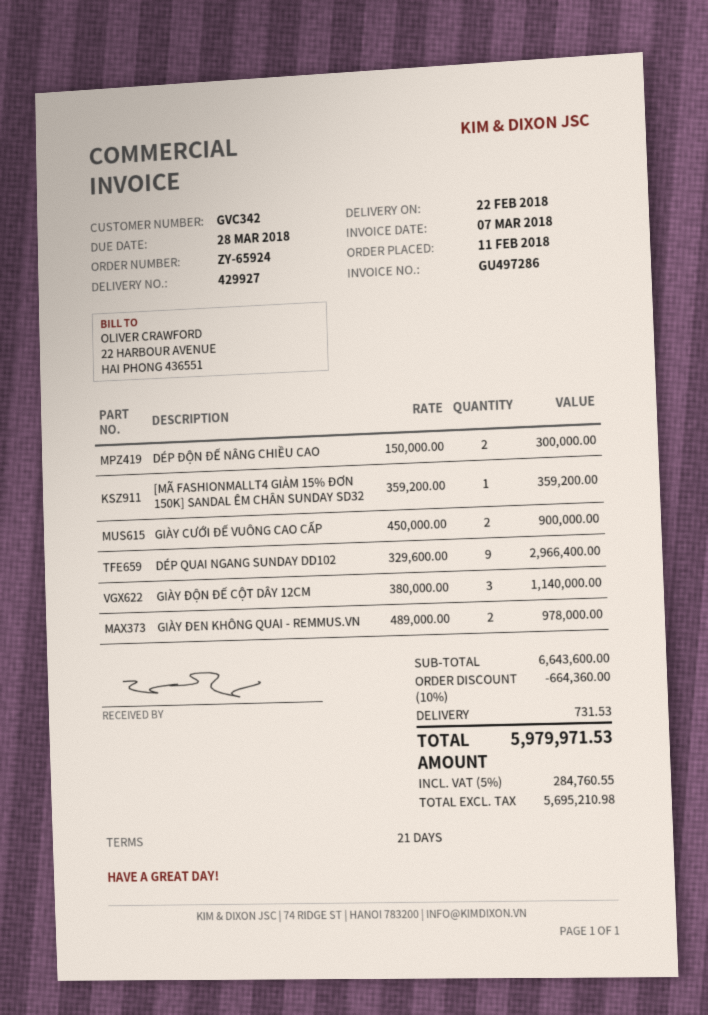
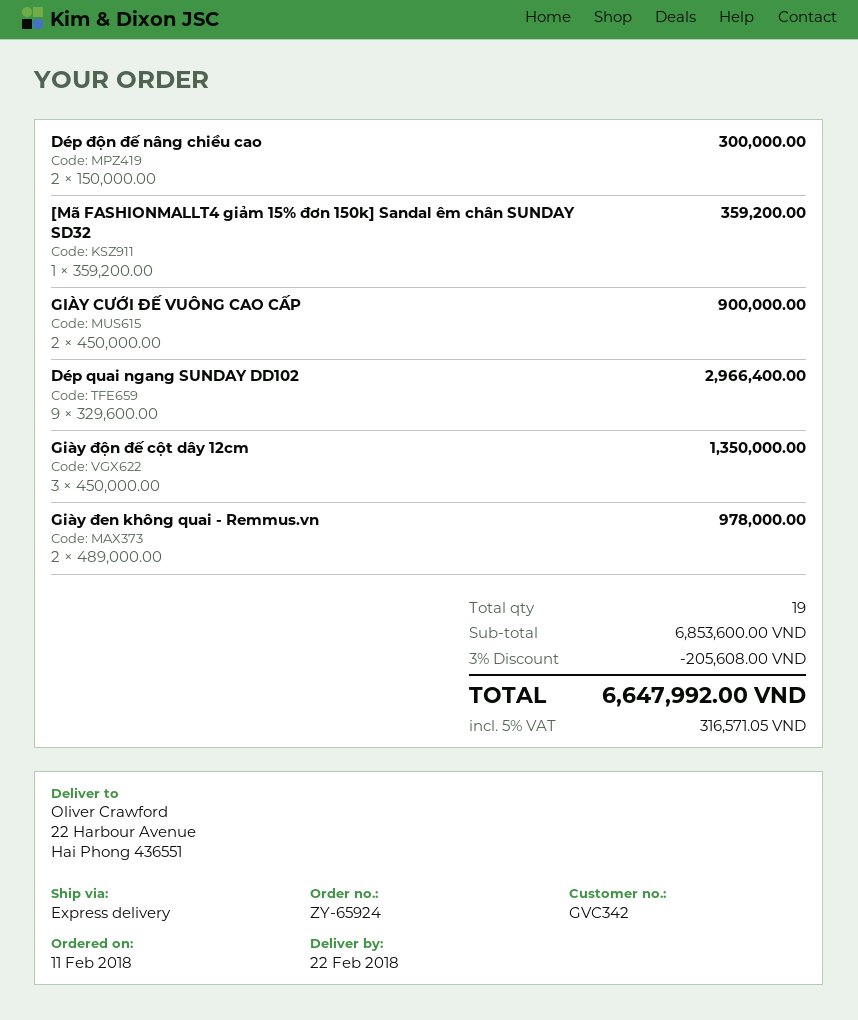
GIÀY ĐỘN ĐẾ CỘT DÂY 12CM: 3 x 380000.00 = 1140000.00 -> 3 x 450000.00 = 1350000.00
subtotal: 6643600.00 -> 6853600.00
discount: 10% = 664360.00 -> 3% = 205608.00
shipping: 731.53 -> none
tax: 5% = 284760.55 -> 5% = 316571.05
total: 5979971.53 -> 6647992.00

